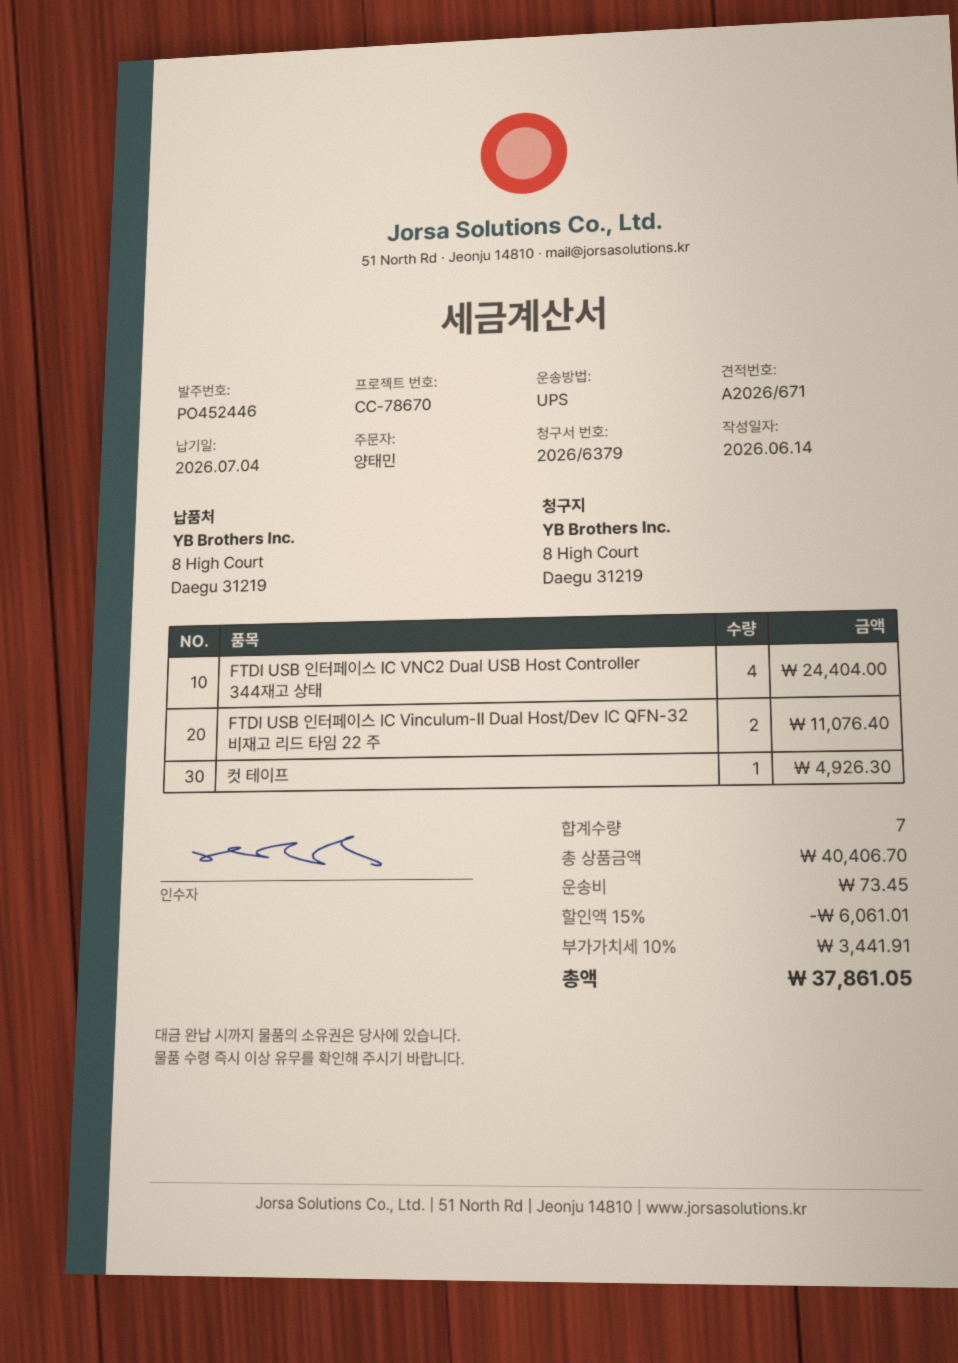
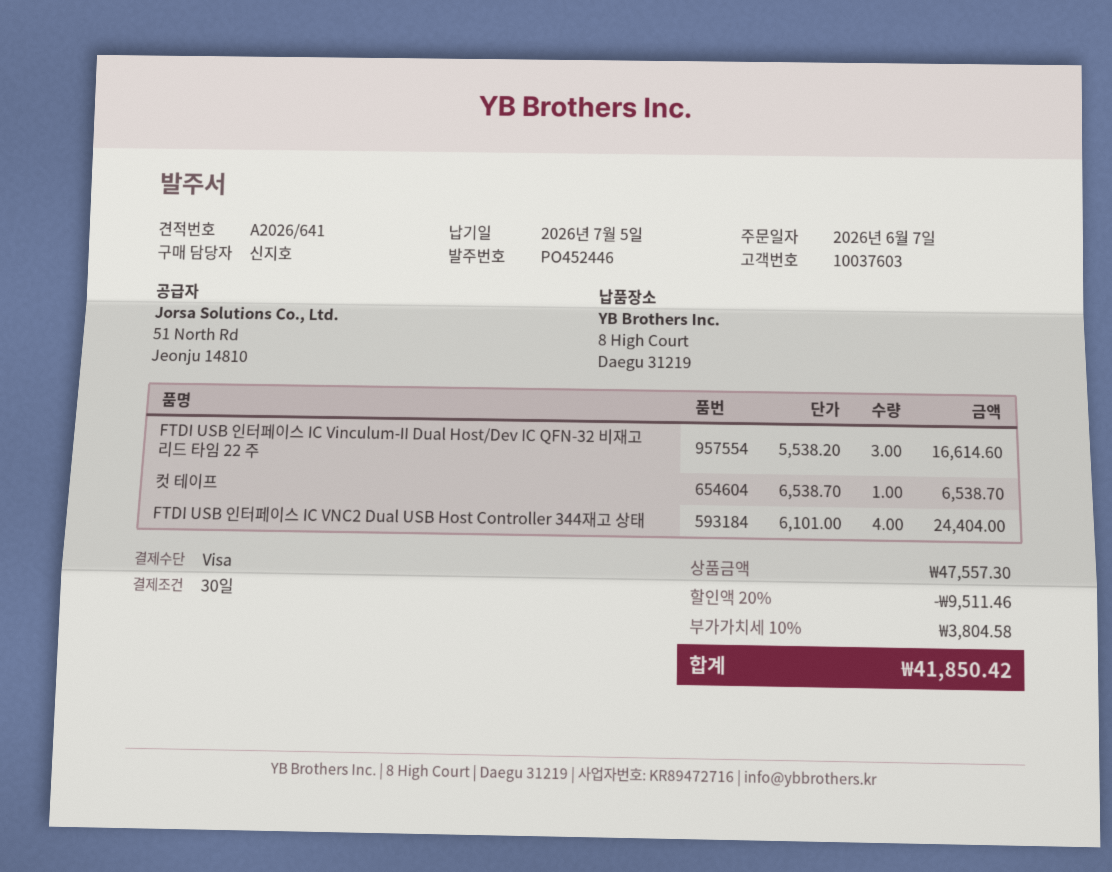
quote number: A2026/671 -> A2026/641
delivery date: 2026-07-04 -> 2026-07-05
ordered by: 양태민 -> 신지호
FTDI USB 인터페이스 IC Vinculum-II Dual Host/Dev IC QFN-32 비재고 리드 타임 22 주: 2 for 11076.40 -> 3 for 16614.60
컷 테이프: 1 for 4926.30 -> 1 for 6538.70
subtotal: 40406.70 -> 47557.30
discount: 15% = 6061.01 -> 20% = 9511.46
shipping: 73.45 -> none
tax: 10% = 3441.91 -> 10% = 3804.58
total: 37861.05 -> 41850.42

